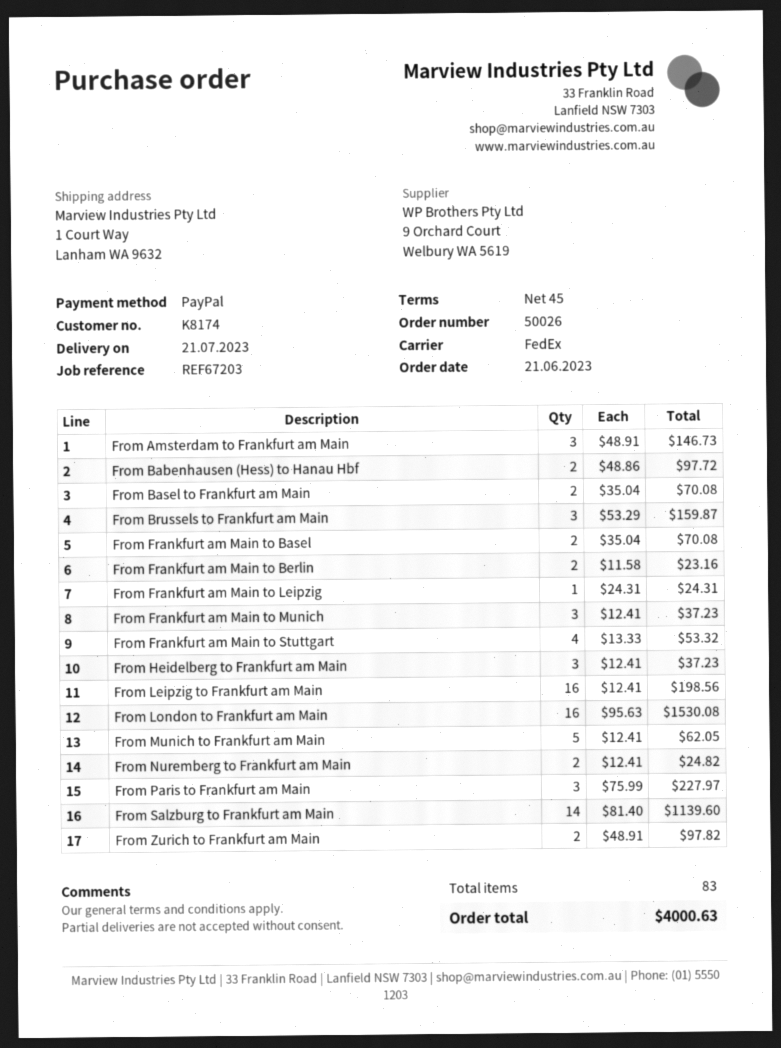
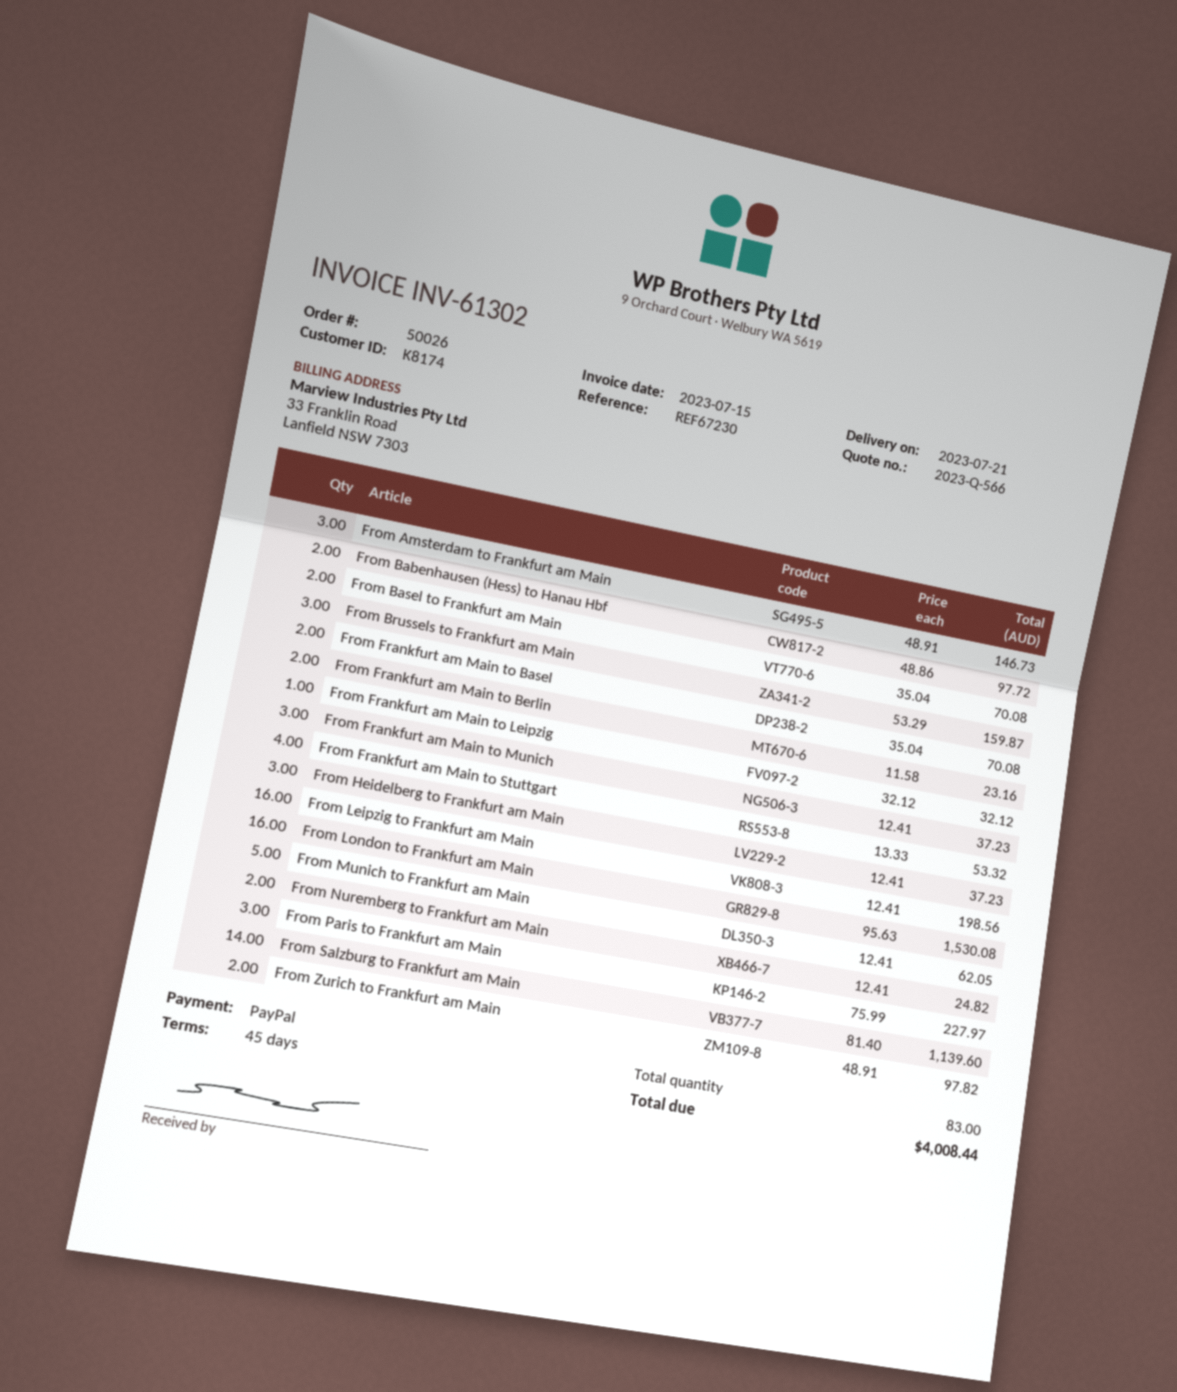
reference: REF67203 -> REF67230
From Frankfurt am Main to Leipzig: 1 x 24.31 = 24.31 -> 1 x 32.12 = 32.12
total: 4000.63 -> 4008.44

